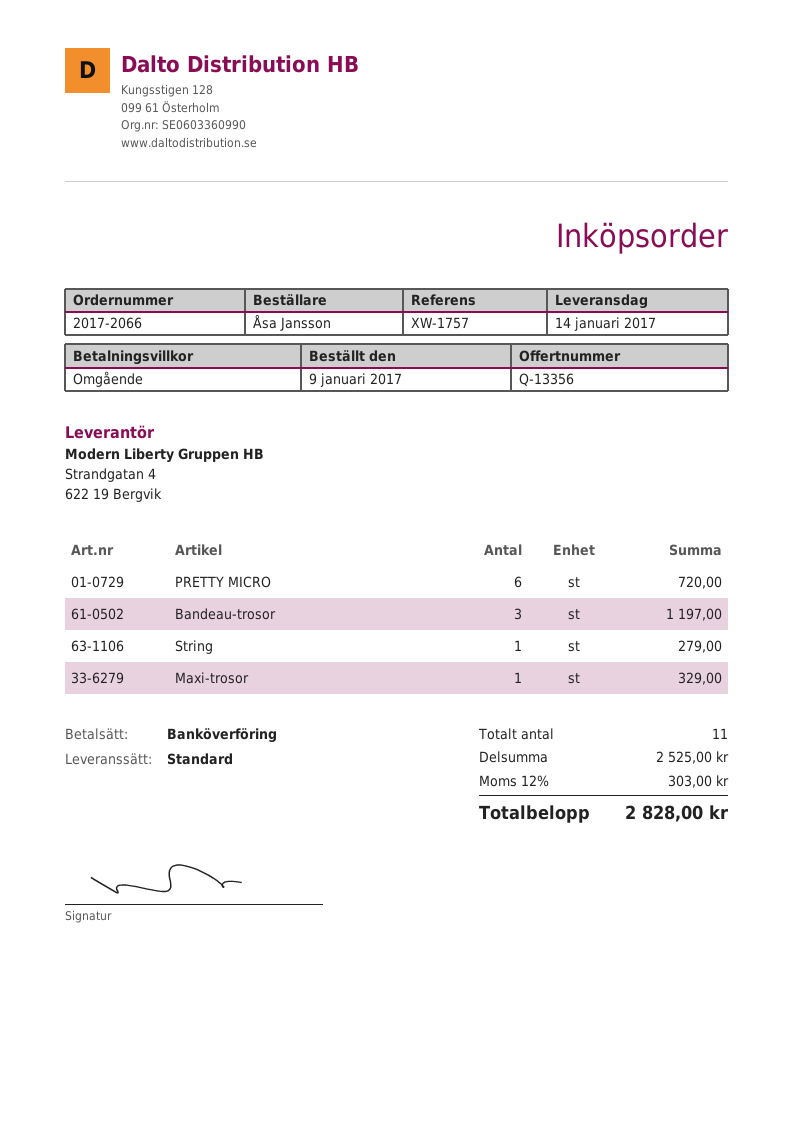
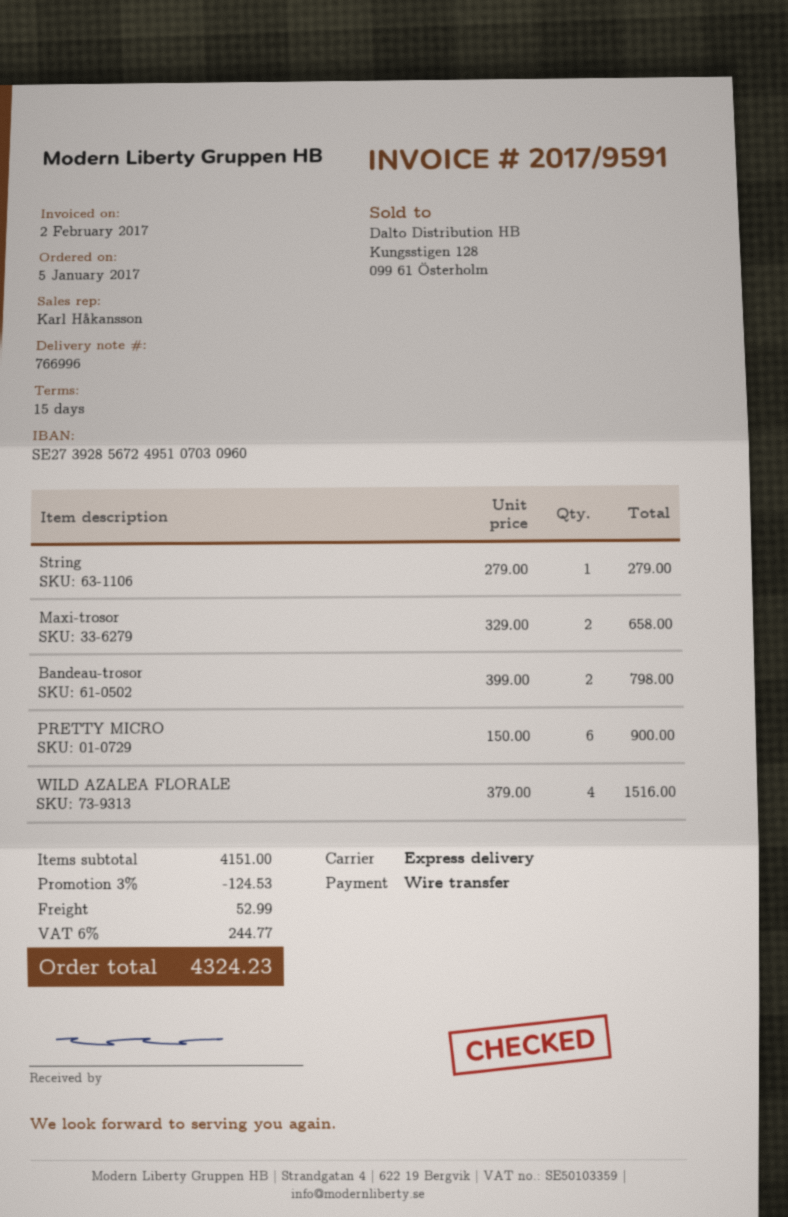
order date: 2017-01-09 -> 2017-01-05
payment terms: on receipt -> 15 days
shipping method: standard -> express
PRETTY MICRO: 6 for 720.00 -> 6 for 900.00
Bandeau-trosor: 3 for 1197.00 -> 2 for 798.00
Maxi-trosor: 1 for 329.00 -> 2 for 658.00
WILD AZALEA FLORALE: none -> 4 for 1516.00
subtotal: 2525.00 -> 4151.00
discount: none -> 3% = 124.53
shipping: none -> 52.99
tax: 12% = 303.00 -> 6% = 244.77
total: 2828.00 -> 4324.23

